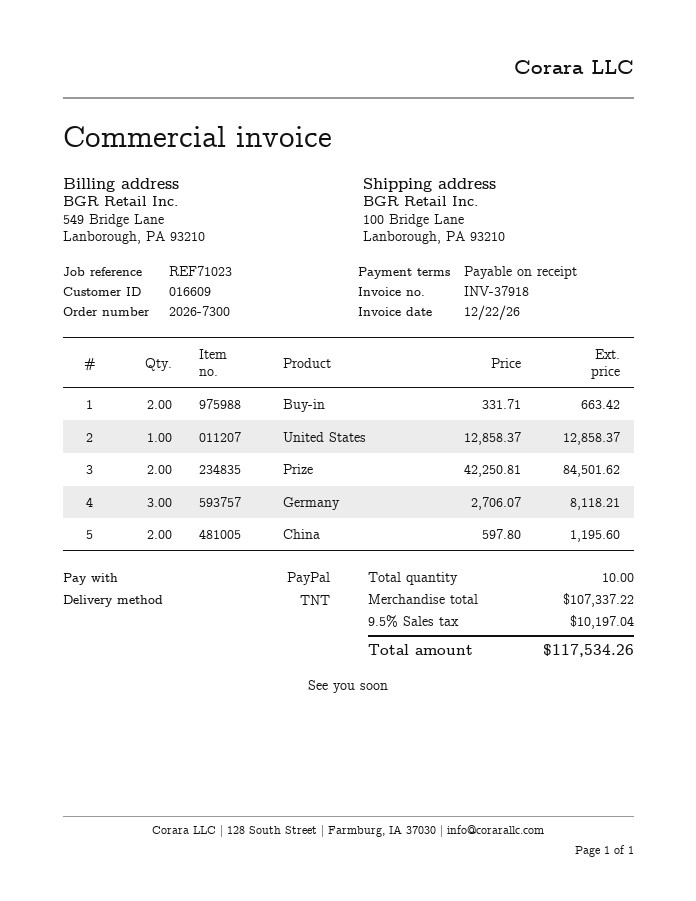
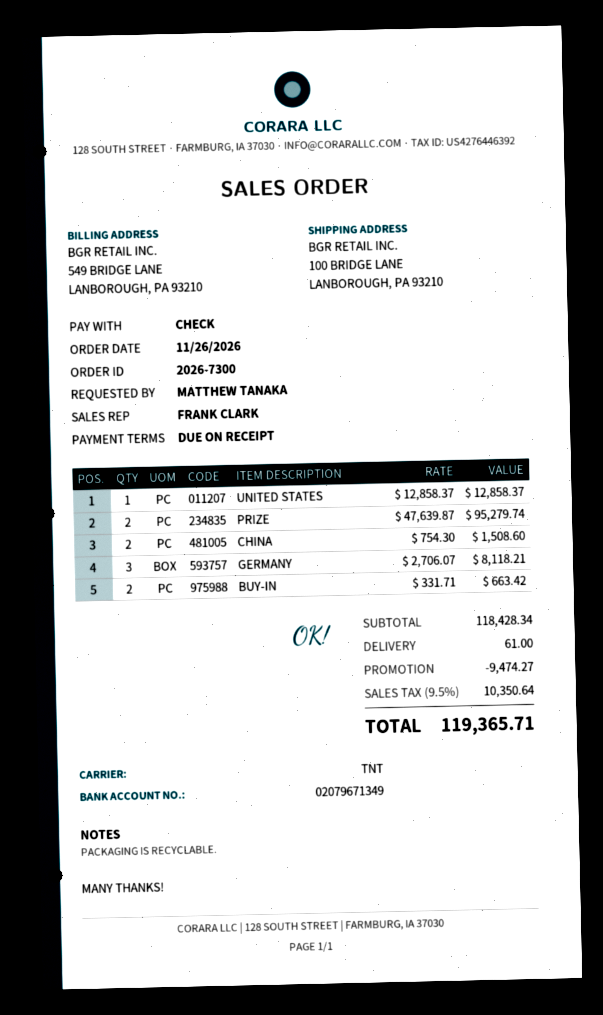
payment method: PayPal -> cheque
Prize: 2 x 42250.81 = 84501.62 -> 2 x 47639.87 = 95279.74
China: 2 x 597.80 = 1195.60 -> 2 x 754.30 = 1508.60
subtotal: 107337.22 -> 118428.34
discount: none -> 9474.27
shipping: none -> 61.00
tax: 9.5% = 10197.04 -> 9.5% = 10350.64
total: 117534.26 -> 119365.71

